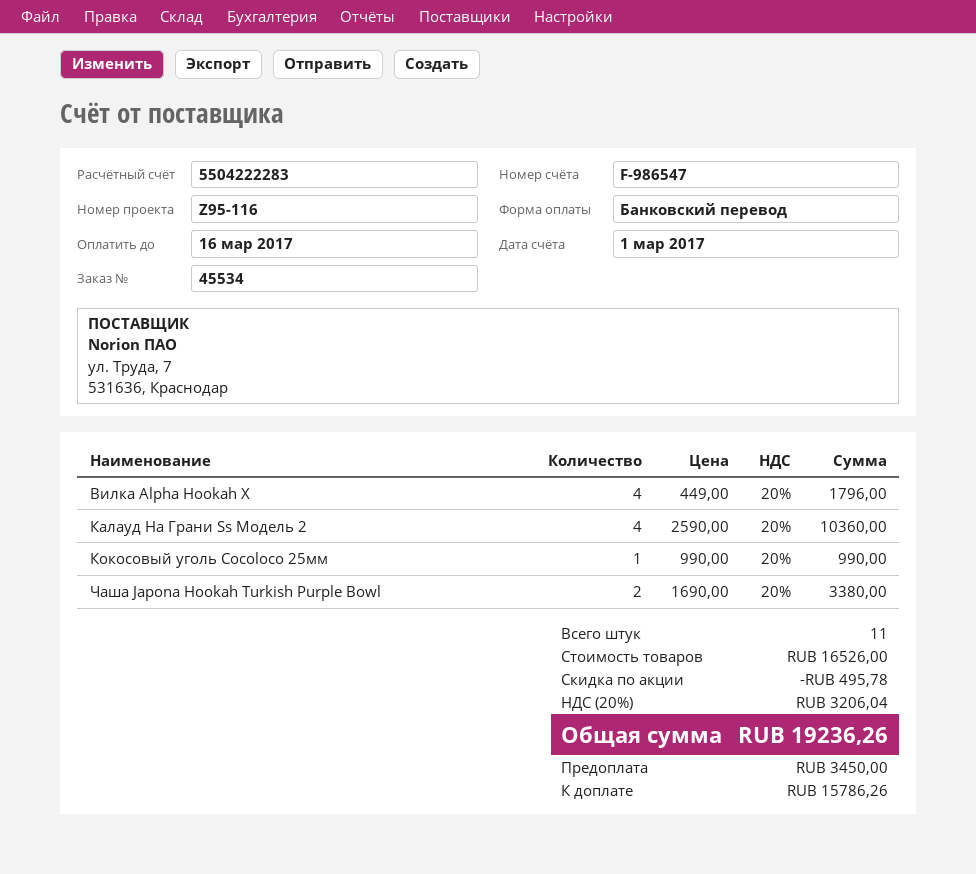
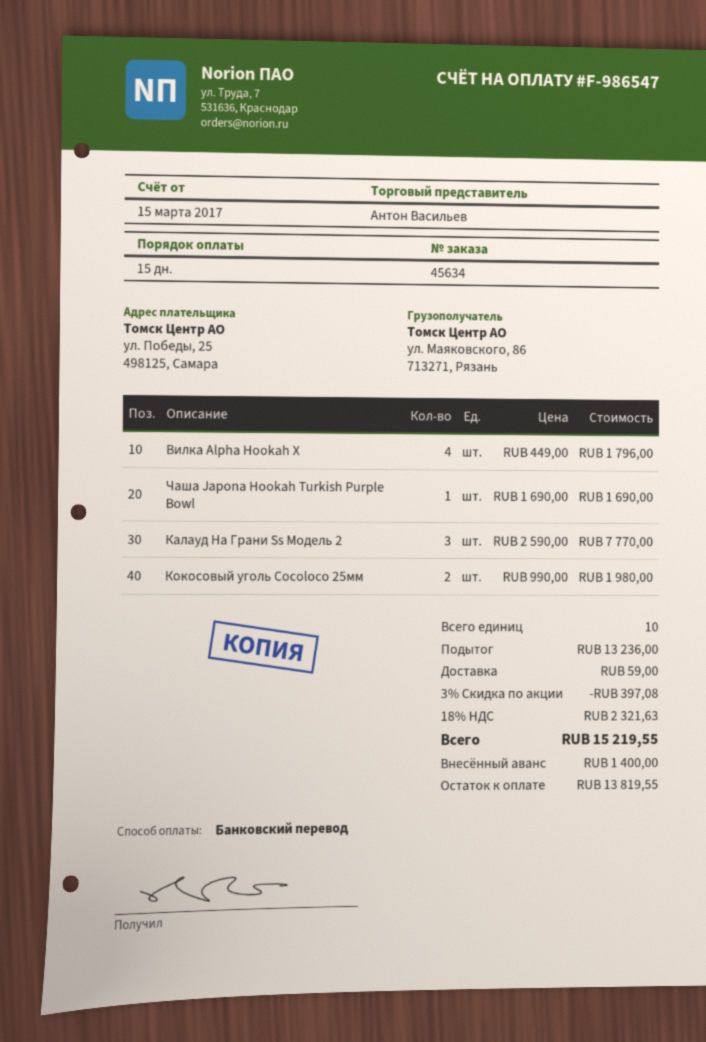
order number: 45534 -> 45634
invoice date: 2017-03-01 -> 2017-03-15
Калауд На Грани Ss Модель 2: 4 x 2590.00 = 10360.00 -> 3 x 2590.00 = 7770.00
Кокосовый уголь Cocoloco 25мм: 1 x 990.00 = 990.00 -> 2 x 990.00 = 1980.00
Чаша Japona Hookah Turkish Purple Bowl: 2 x 1690.00 = 3380.00 -> 1 x 1690.00 = 1690.00
total quantity: 11 -> 10
subtotal: 16526.00 -> 13236.00
discount: 495.78 -> 397.08
shipping: none -> 59.00
tax: 20% = 3206.04 -> 18% = 2321.63
total: 19236.26 -> 15219.55
deposit: 3450.00 -> 1400.00
balance: 15786.26 -> 13819.55

